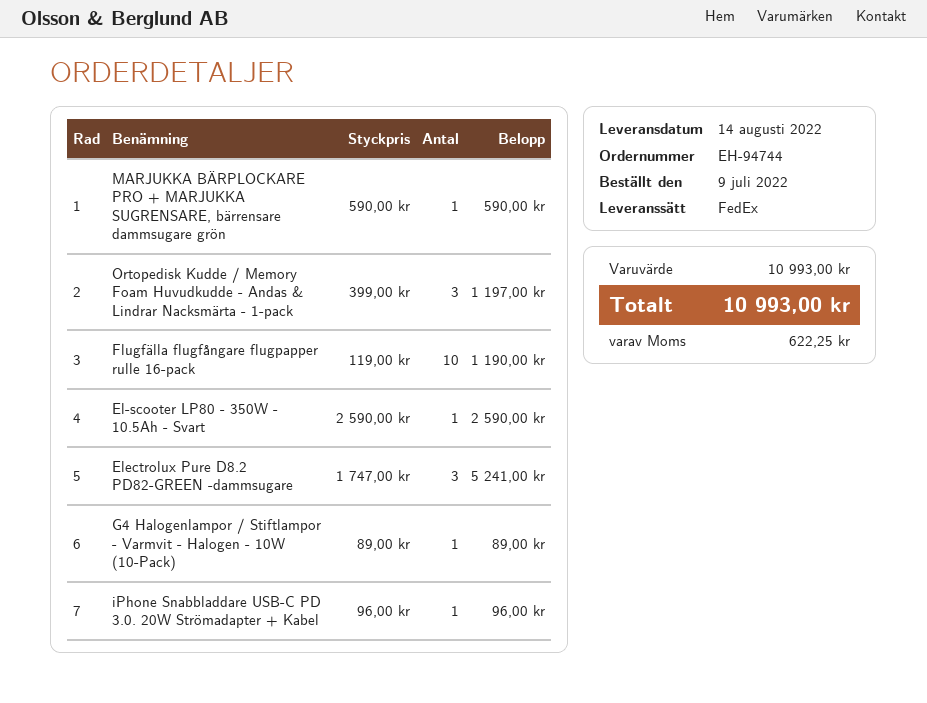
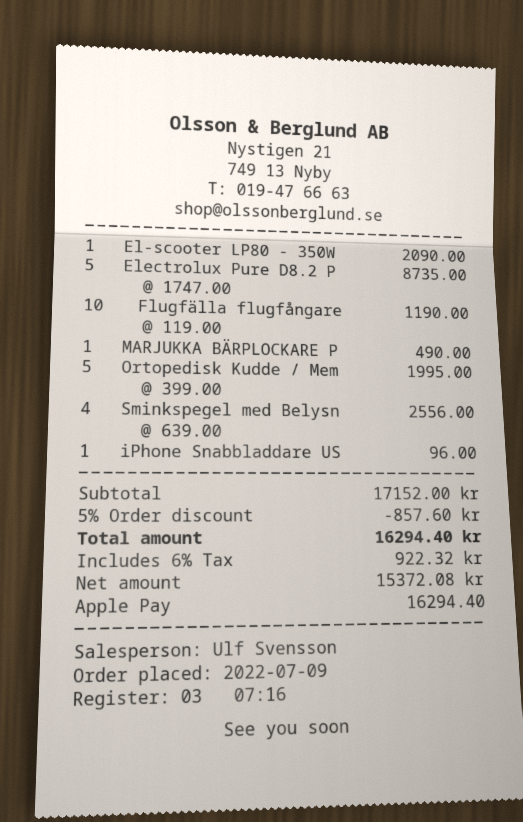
MARJUKKA BÄRPLOCKARE PRO + MARJUKKA SUGRENSARE, bärrensare dammsugare grön: 1 x 590.00 = 590.00 -> 1 x 490.00 = 490.00
Ortopedisk Kudde / Memory Foam Huvudkudde - Andas & Lindrar Nacksmärta - 1-pack: 3 x 399.00 = 1197.00 -> 5 x 399.00 = 1995.00
El-scooter LP80 - 350W - 10.5Ah - Svart: 1 x 2590.00 = 2590.00 -> 1 x 2090.00 = 2090.00
Electrolux Pure D8.2 PD82-GREEN -dammsugare: 3 x 1747.00 = 5241.00 -> 5 x 1747.00 = 8735.00
G4 Halogenlampor / Stiftlampor - Varmvit - Halogen - 10W (10-Pack): 1 x 89.00 = 89.00 -> none
Sminkspegel med Belysn: none -> 4 x 639.00 = 2556.00
subtotal: 10993.00 -> 17152.00
discount: none -> 5% = 857.60
tax: 622.25 -> 922.32
total: 10993.00 -> 16294.40

